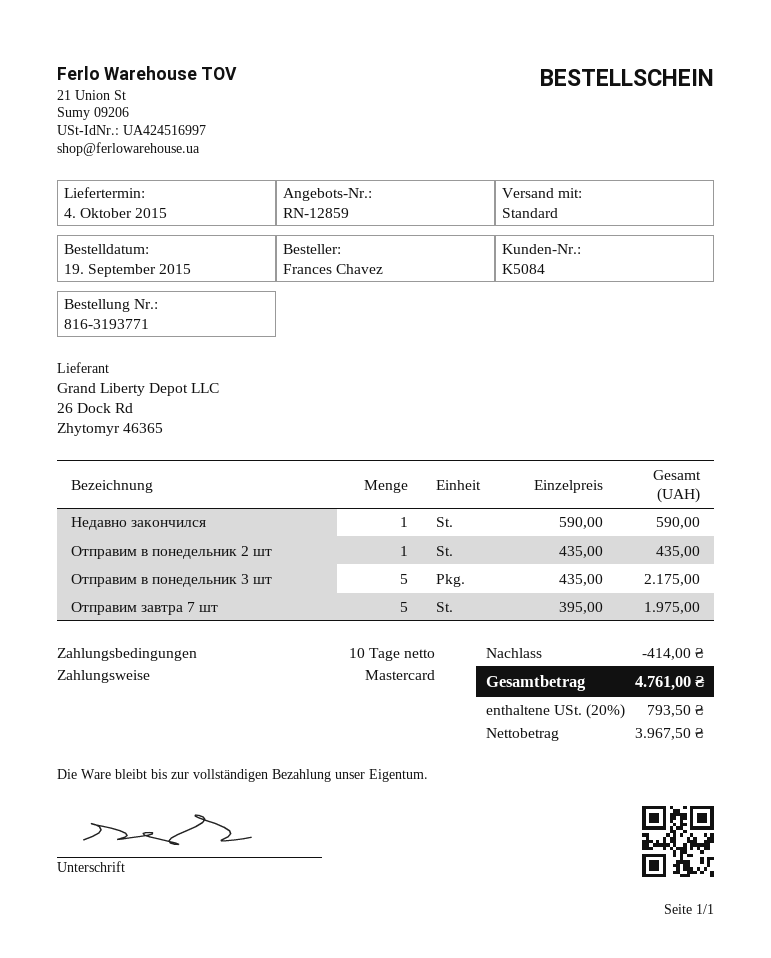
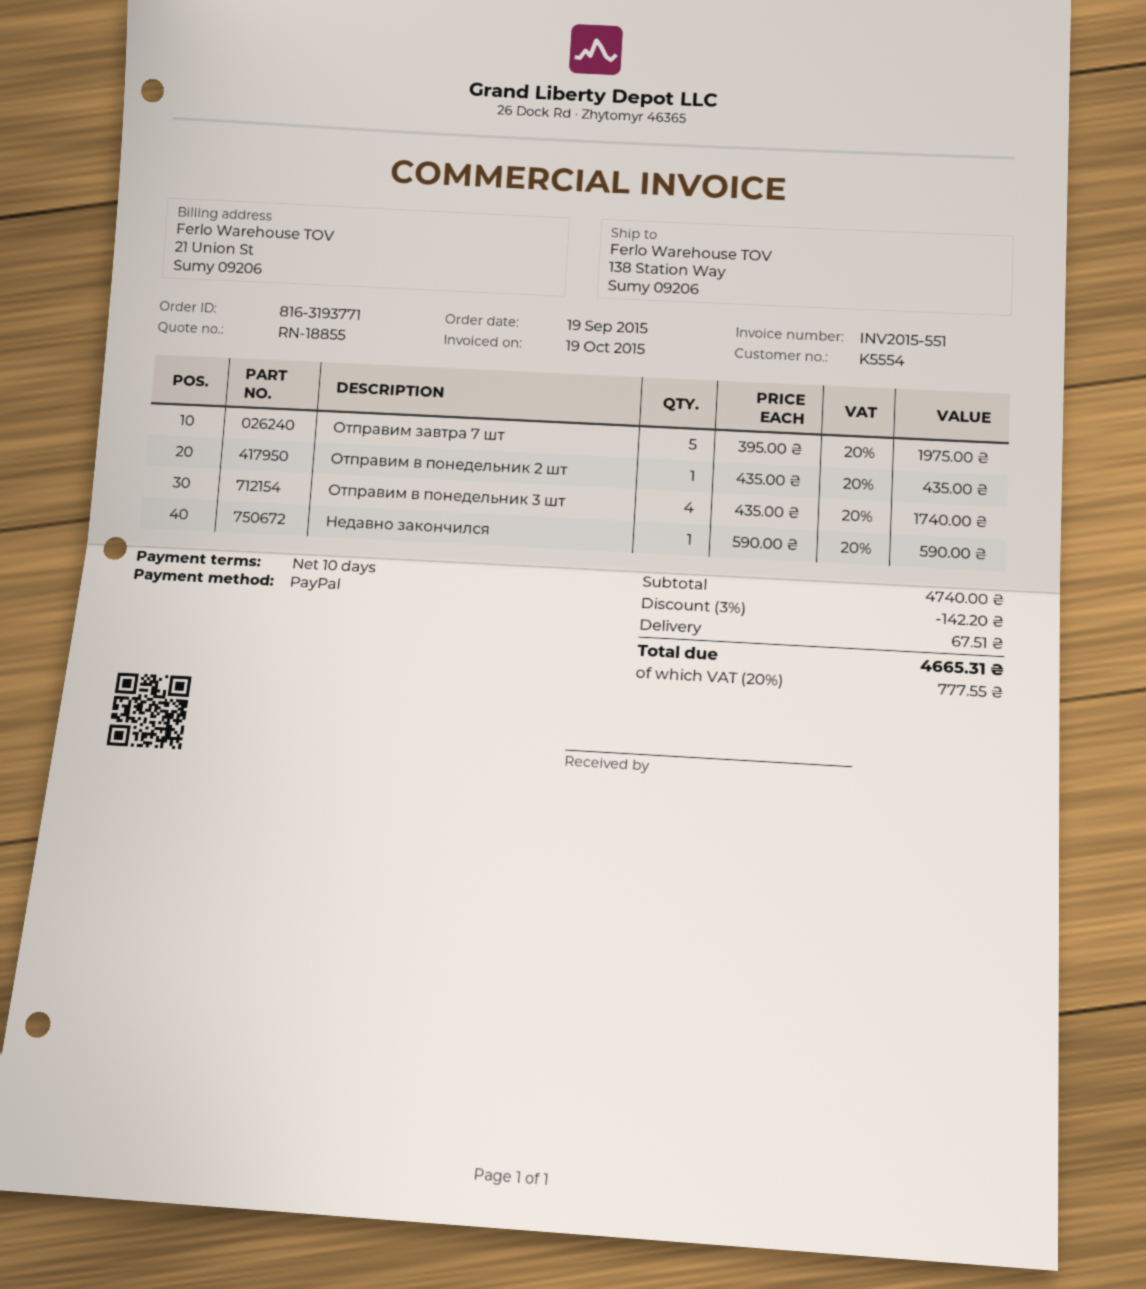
quote number: RN-12859 -> RN-18855
customer number: K5084 -> K5554
payment method: Mastercard -> PayPal
Отправим в понедельник 3 шт: 5 x 435.00 = 2175.00 -> 4 x 435.00 = 1740.00
discount: 414.00 -> 142.20
shipping: none -> 67.51
tax: 20% = 793.50 -> 20% = 777.55
total: 4761.00 -> 4665.31

